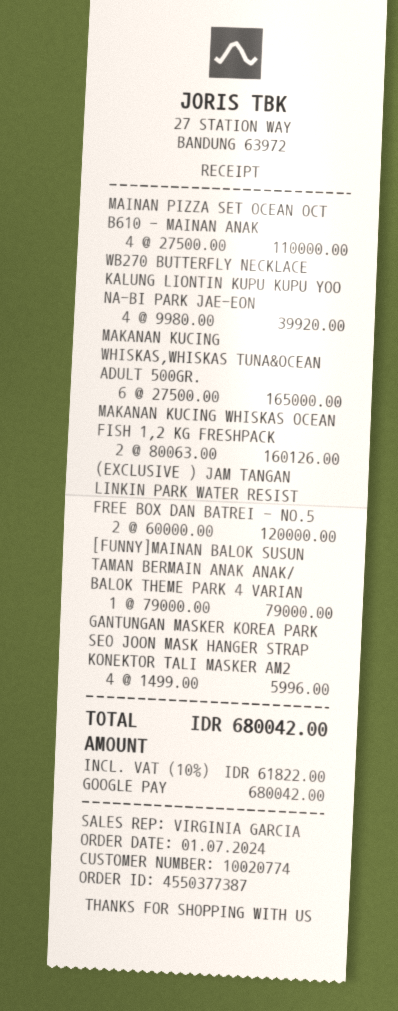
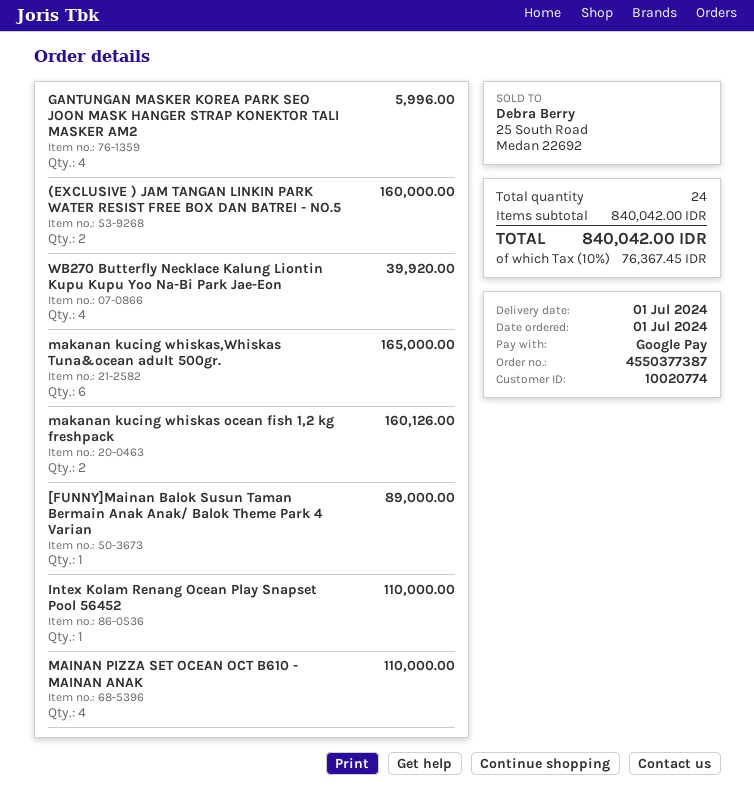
(EXCLUSIVE ) JAM TANGAN LINKIN PARK WATER RESIST FREE BOX DAN BATREI - NO.5: 2 for 120000.00 -> 2 for 160000.00
[FUNNY]MAINAN BALOK SUSUN TAMAN BERMAIN ANAK ANAK/ BALOK THEME PARK 4 VARIAN: 1 for 79000.00 -> 1 for 89000.00
Intex Kolam Renang Ocean Play Snapset Pool 56452: none -> 1 for 110000.00
tax: 10% = 61822.00 -> 10% = 76367.45
total: 680042.00 -> 840042.00

